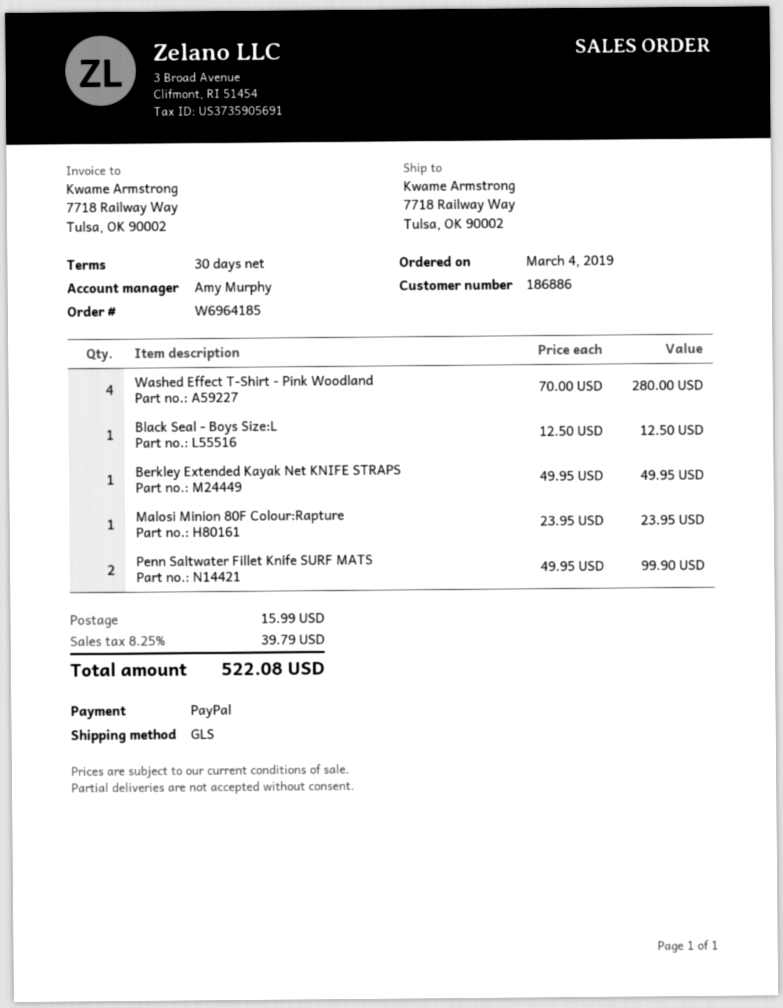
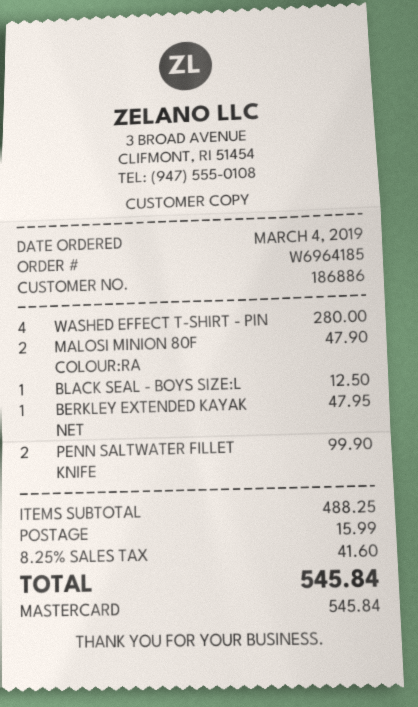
payment method: PayPal -> Mastercard
Berkley Extended Kayak Net KNIFE STRAPS: 1 for 49.95 -> 1 for 47.95
Malosi Minion 80F Colour:Rapture: 1 for 23.95 -> 2 for 47.90
tax: 8.25% = 39.79 -> 8.25% = 41.60
total: 522.08 -> 545.84

